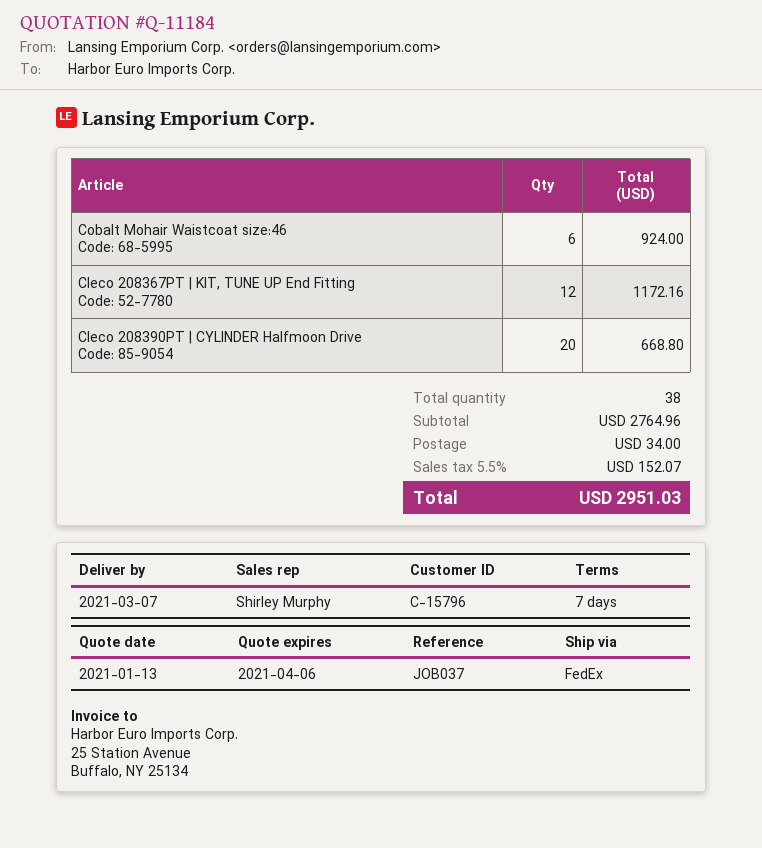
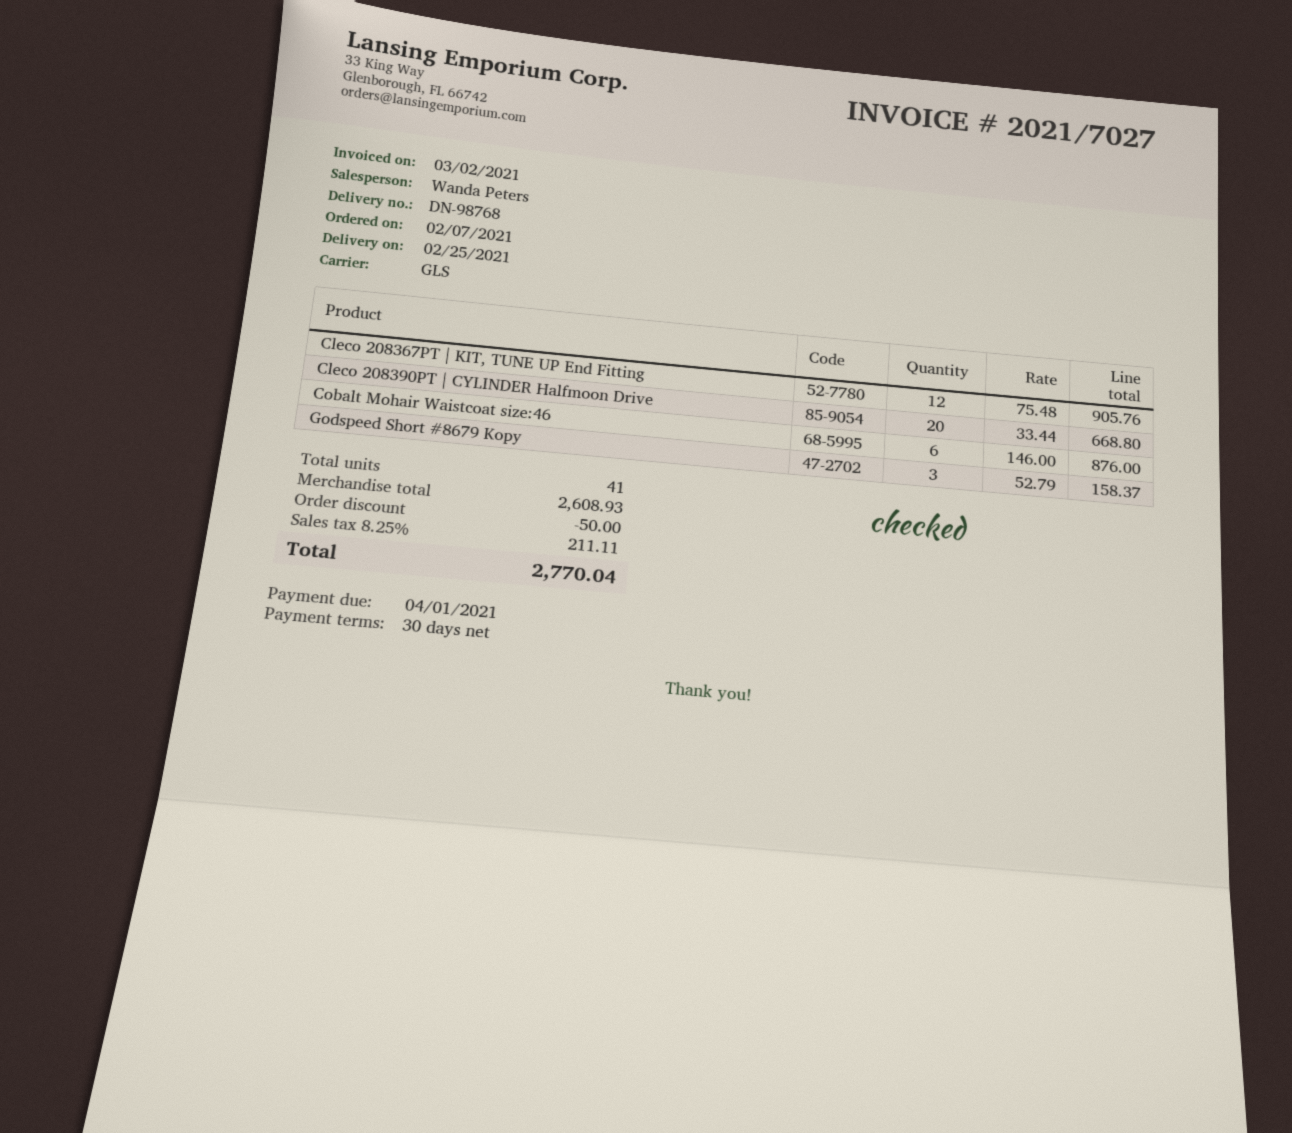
delivery date: 2021-03-07 -> 2021-02-25
payment terms: 7 days -> 30 days
sales rep: Shirley Murphy -> Wanda Peters
shipping method: FedEx -> GLS
Cobalt Mohair Waistcoat size:46: 6 for 924.00 -> 6 for 876.00
Cleco 208367PT | KIT, TUNE UP End Fitting: 12 for 1172.16 -> 12 for 905.76
Godspeed Short #8679 Kopy: none -> 3 for 158.37
total quantity: 38 -> 41
subtotal: 2764.96 -> 2608.93
discount: none -> 50.00
shipping: 34.00 -> none
tax: 5.5% = 152.07 -> 8.25% = 211.11
total: 2951.03 -> 2770.04

